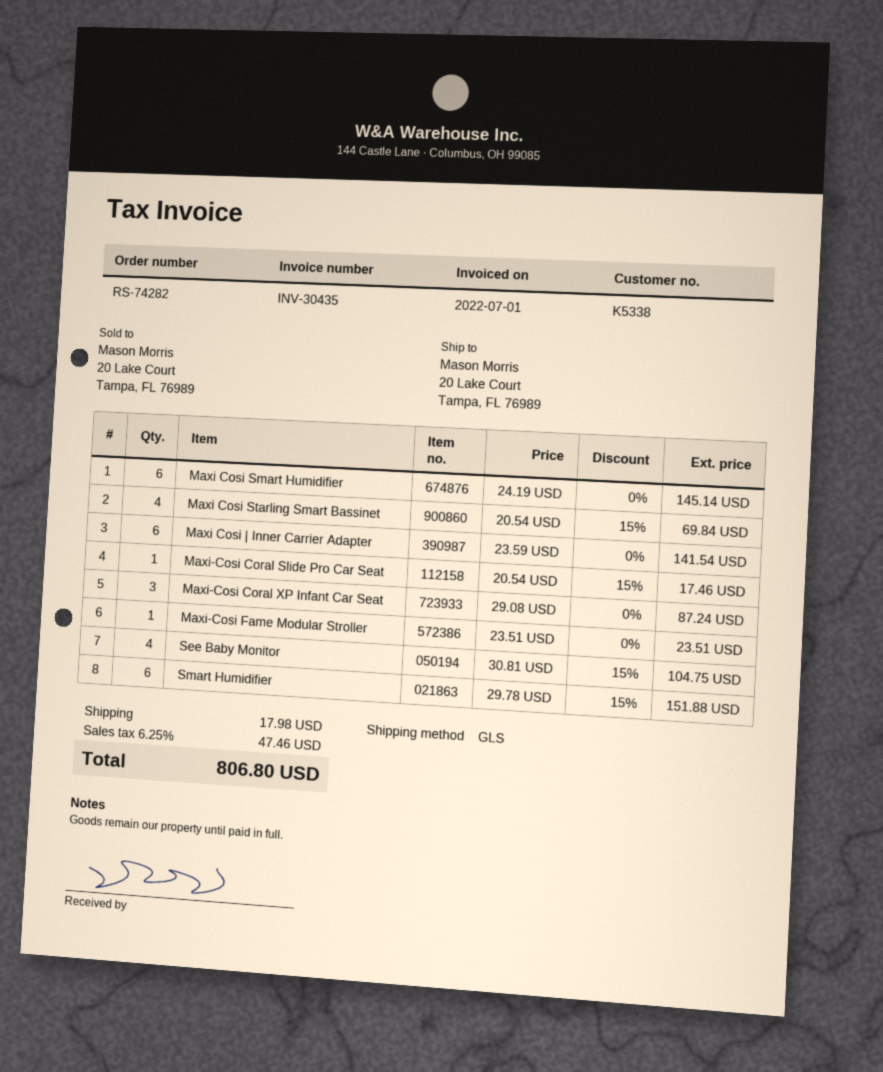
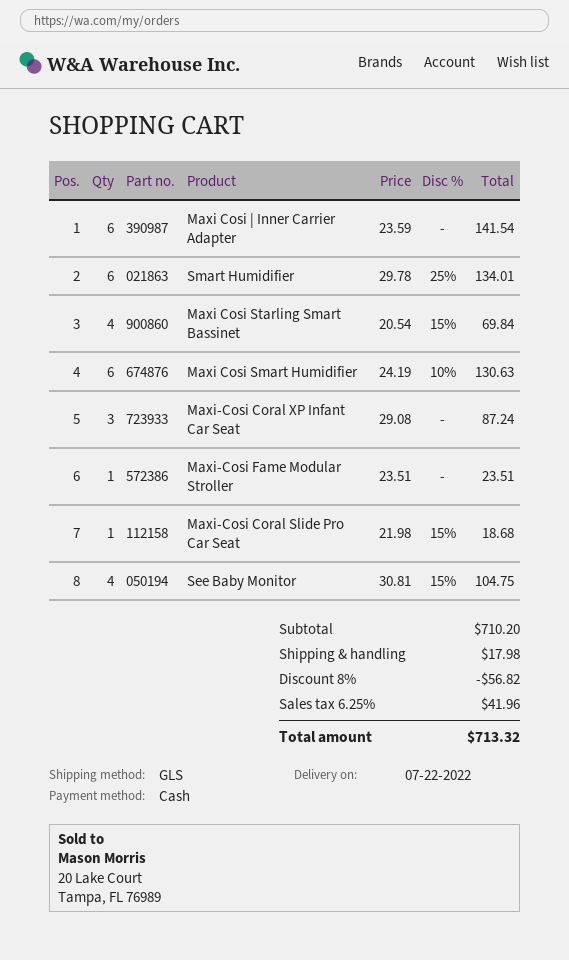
Maxi Cosi Smart Humidifier: 6 x 24.19 = 145.14 -> 6 x 24.19 - 10% = 130.63
Maxi-Cosi Coral Slide Pro Car Seat: 1 x 20.54 - 15% = 17.46 -> 1 x 21.98 - 15% = 18.68
Smart Humidifier: 6 x 29.78 - 15% = 151.88 -> 6 x 29.78 - 25% = 134.01
discount: none -> 8% = 56.82
tax: 6.25% = 47.46 -> 6.25% = 41.96
total: 806.80 -> 713.32

